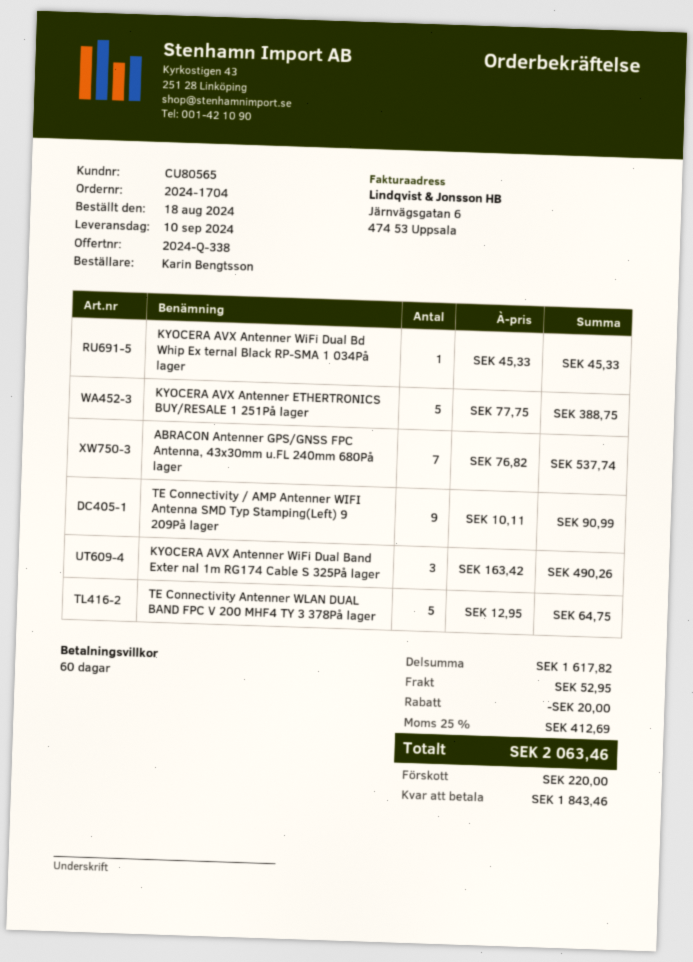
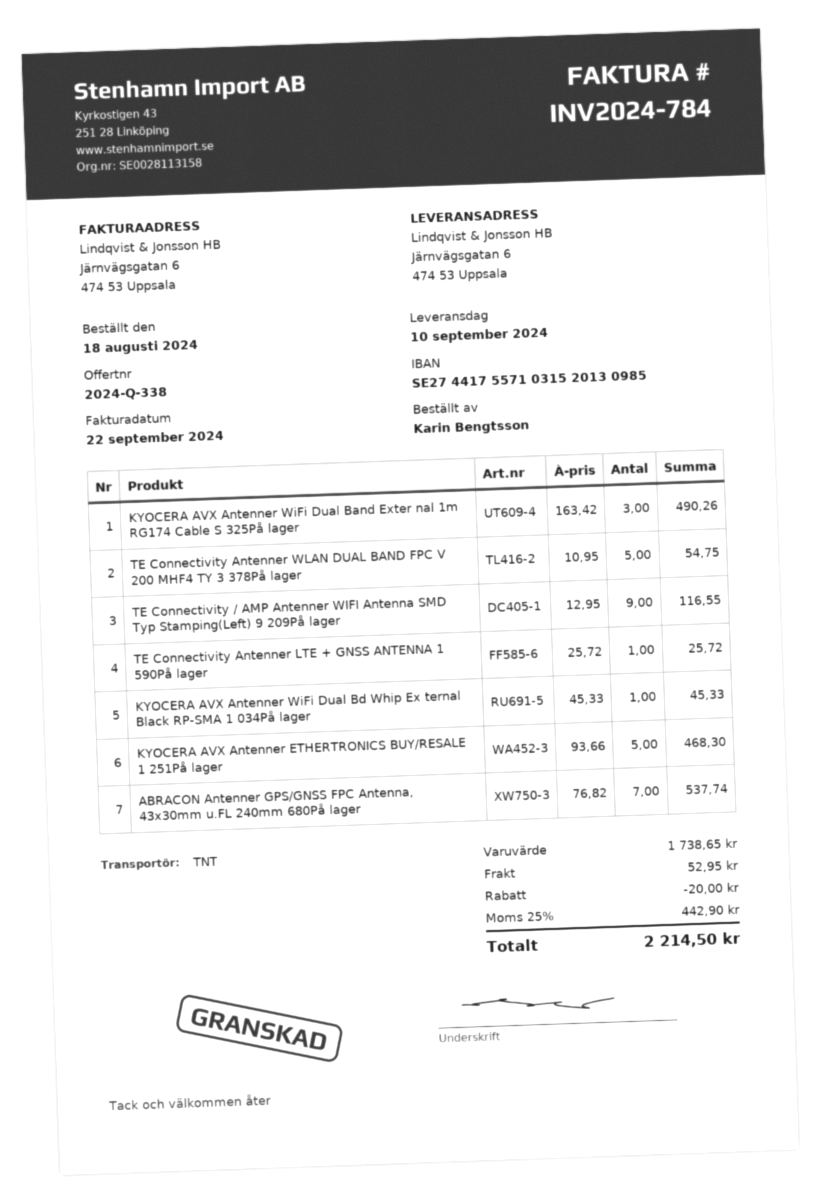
KYOCERA AVX Antenner ETHERTRONICS BUY/RESALE 1 251På lager: 5 x 77.75 = 388.75 -> 5 x 93.66 = 468.30
TE Connectivity / AMP Antenner WIFI Antenna SMD Typ Stamping(Left) 9 209På lager: 9 x 10.11 = 90.99 -> 9 x 12.95 = 116.55
TE Connectivity Antenner WLAN DUAL BAND FPC V 200 MHF4 TY 3 378På lager: 5 x 12.95 = 64.75 -> 5 x 10.95 = 54.75
TE Connectivity Antenner LTE + GNSS ANTENNA 1 590På lager: none -> 1 x 25.72 = 25.72
subtotal: 1617.82 -> 1738.65
tax: 25% = 412.69 -> 25% = 442.90
total: 2063.46 -> 2214.50

